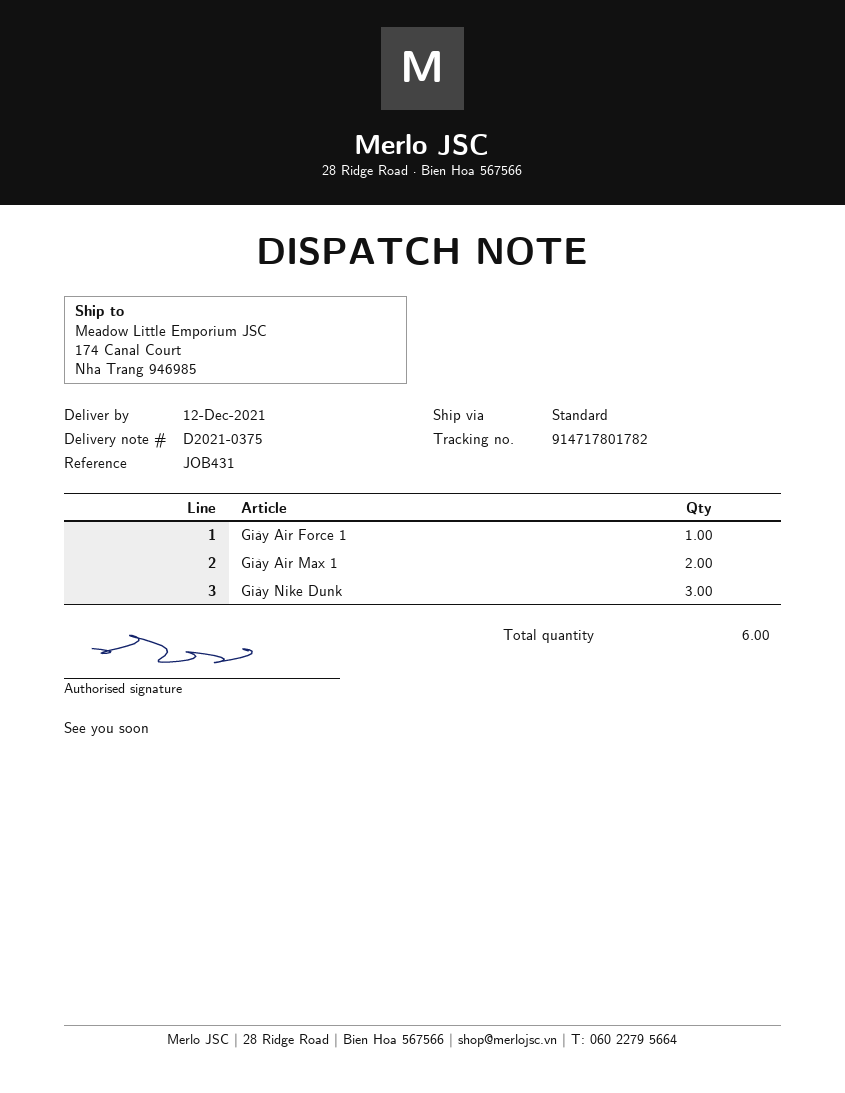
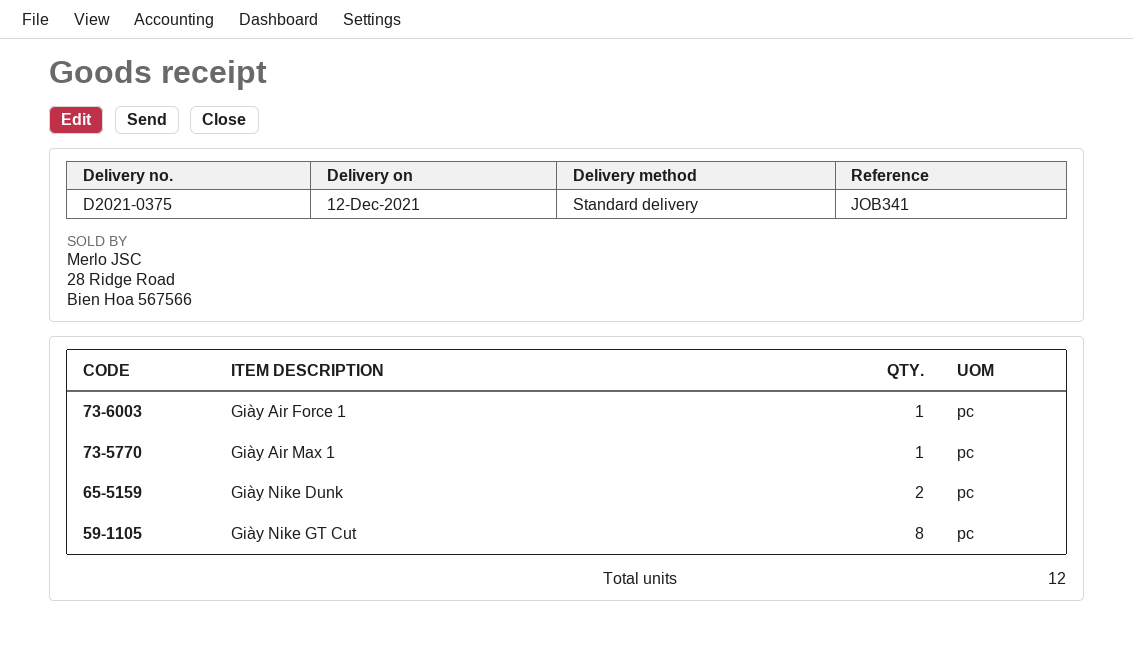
reference: JOB431 -> JOB341
Giày Air Max 1: 2 -> 1
Giày Nike Dunk: 3 -> 2
Giày Nike GT Cut: none -> 8
total quantity: 6 -> 12

